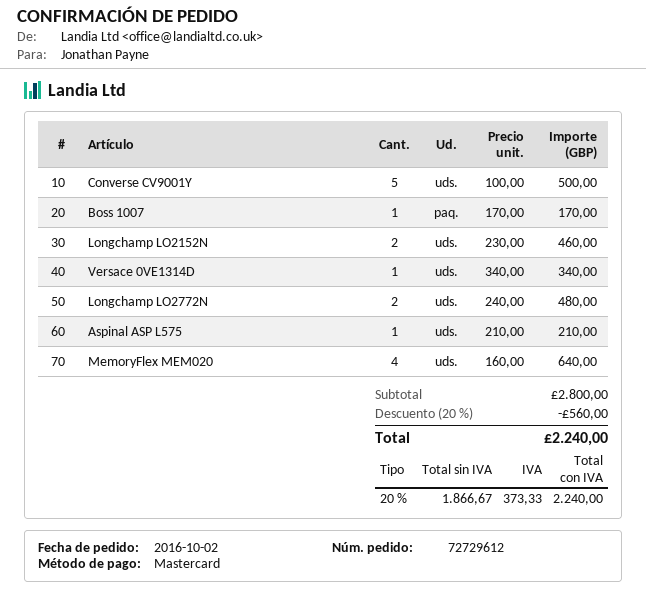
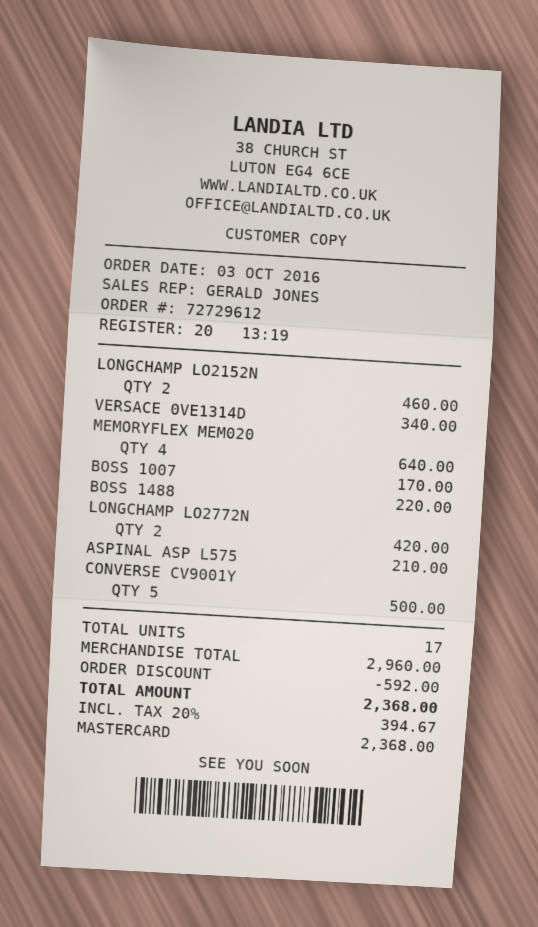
order date: 2016-10-02 -> 2016-10-03
Longchamp LO2772N: 2 for 480.00 -> 2 for 420.00
BOSS 1488: none -> 1 for 220.00
subtotal: 2800.00 -> 2960.00
discount: 560.00 -> 592.00
tax: 20% = 373.33 -> 20% = 394.67
total: 2240.00 -> 2368.00

